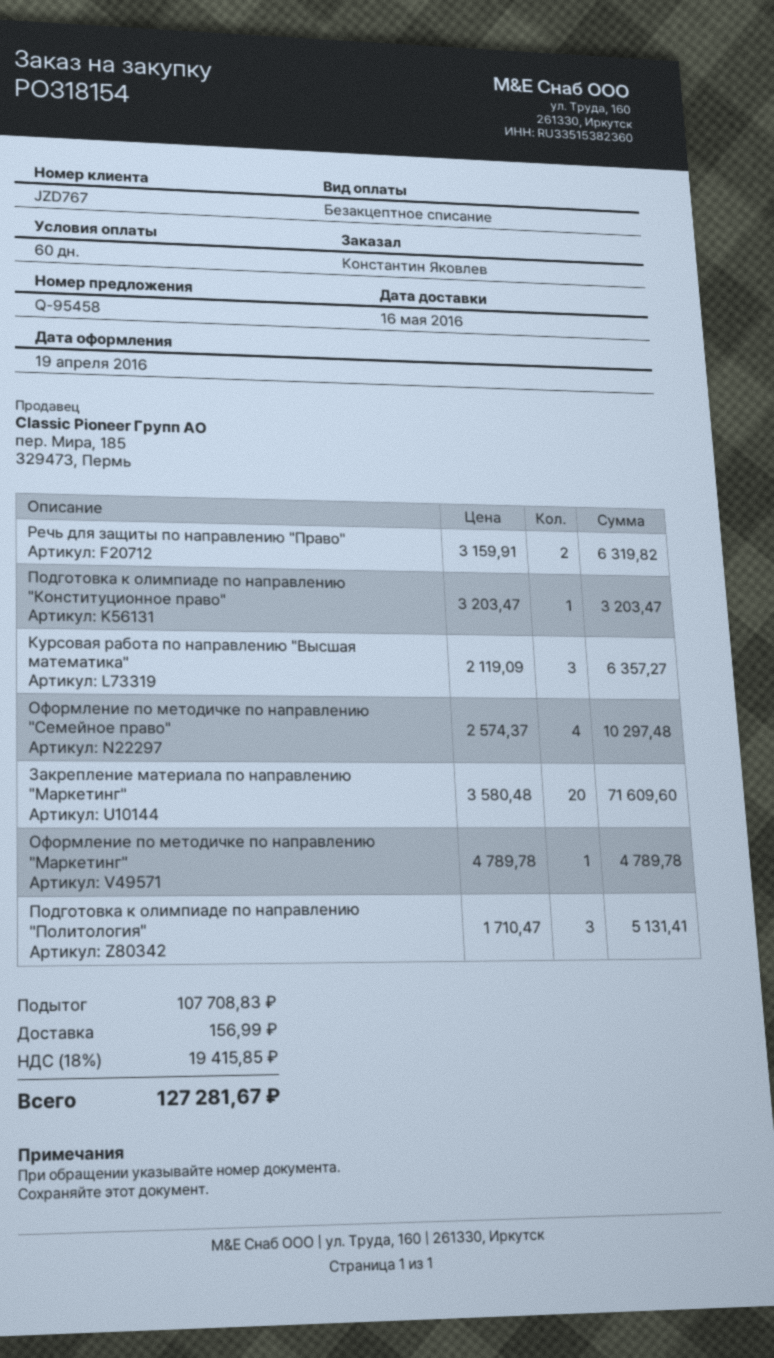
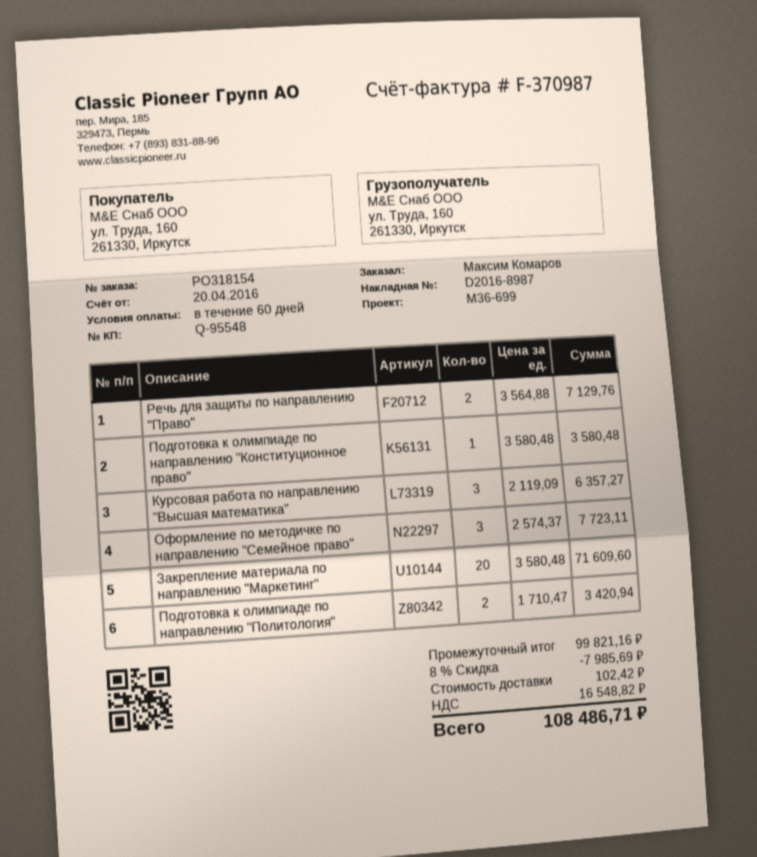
quote number: Q-95458 -> Q-95548
ordered by: Константин Яковлев -> Максим Комаров
Речь для защиты по направлению "Право": 2 x 3159.91 = 6319.82 -> 2 x 3564.88 = 7129.76
Подготовка к олимпиаде по направлению "Конституционное право": 1 x 3203.47 = 3203.47 -> 1 x 3580.48 = 3580.48
Оформление по методичке по направлению "Семейное право": 4 x 2574.37 = 10297.48 -> 3 x 2574.37 = 7723.11
Оформление по методичке по направлению "Маркетинг": 1 x 4789.78 = 4789.78 -> none
Подготовка к олимпиаде по направлению "Политология": 3 x 1710.47 = 5131.41 -> 2 x 1710.47 = 3420.94
subtotal: 107708.83 -> 99821.16
discount: none -> 8% = 7985.69
shipping: 156.99 -> 102.42
tax: 19415.85 -> 16548.82
total: 127281.67 -> 108486.71

